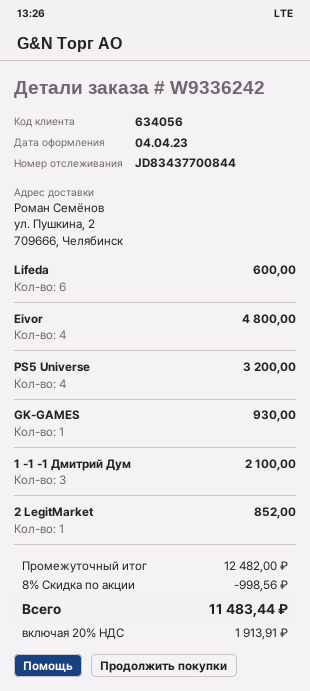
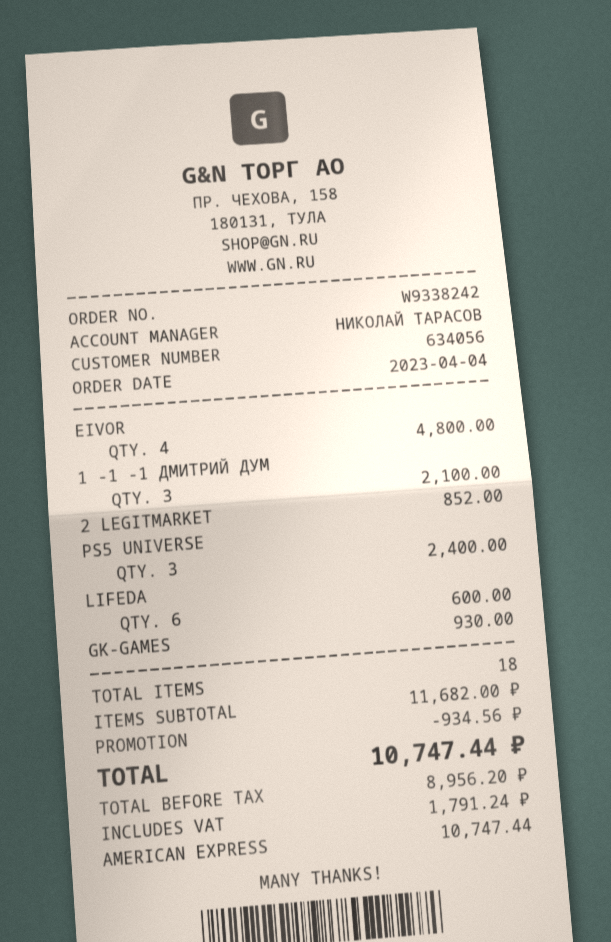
order number: W9336242 -> W9338242
PS5 Universe: 4 for 3200.00 -> 3 for 2400.00
subtotal: 12482.00 -> 11682.00
discount: 998.56 -> 934.56
tax: 1913.91 -> 1791.24
total: 11483.44 -> 10747.44

